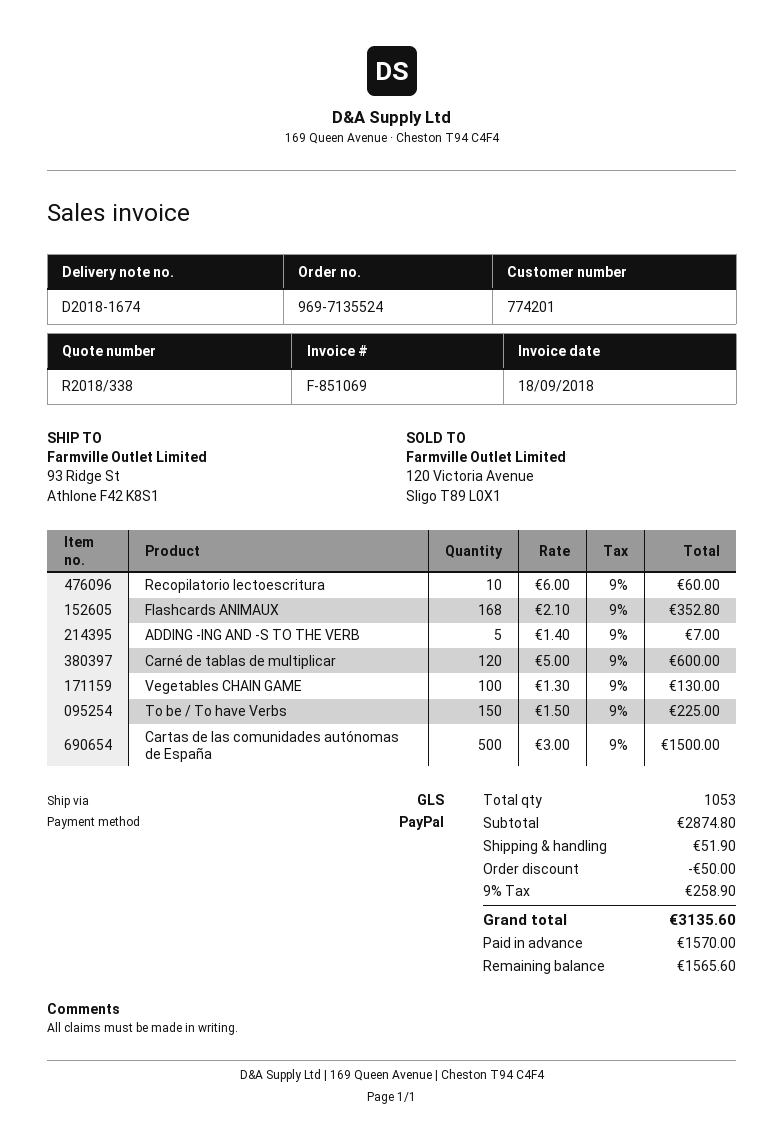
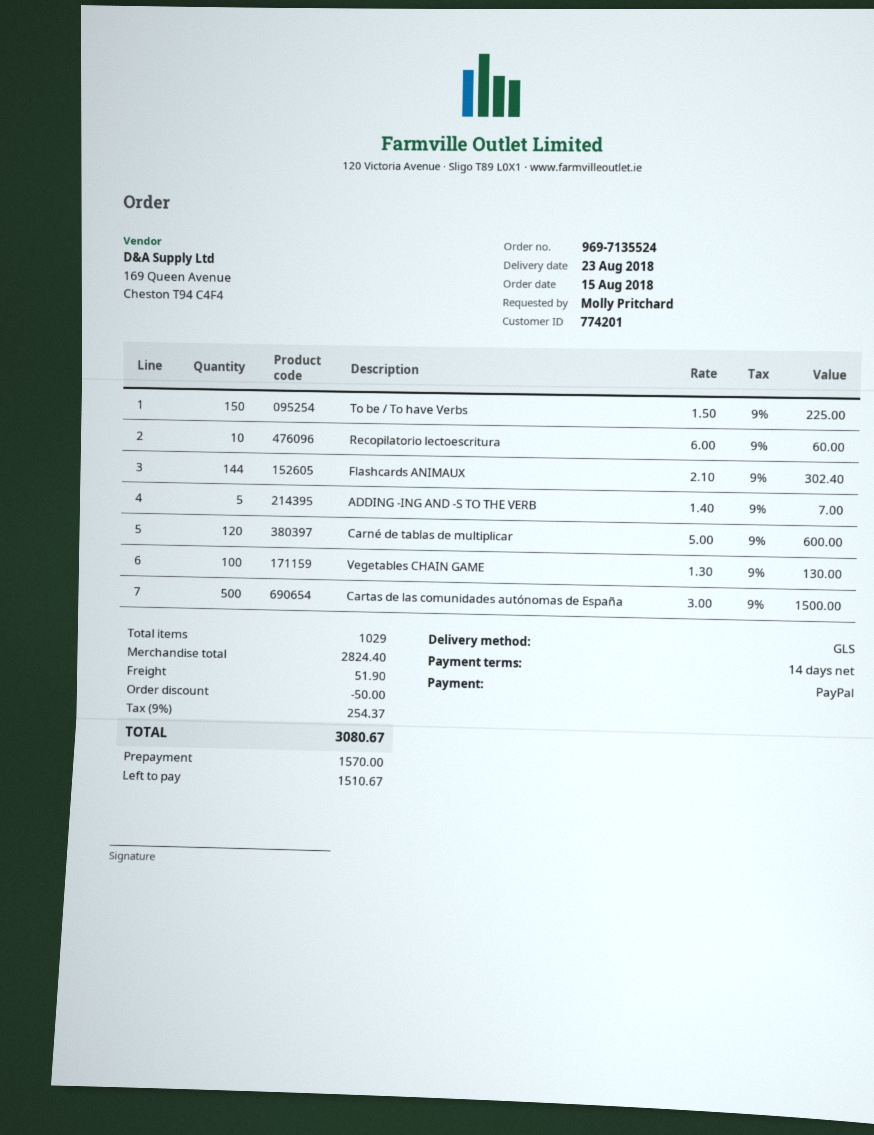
Flashcards ANIMAUX: 168 x 2.10 = 352.80 -> 144 x 2.10 = 302.40
total quantity: 1053 -> 1029
subtotal: 2874.80 -> 2824.40
tax: 9% = 258.90 -> 9% = 254.37
total: 3135.60 -> 3080.67
balance: 1565.60 -> 1510.67

